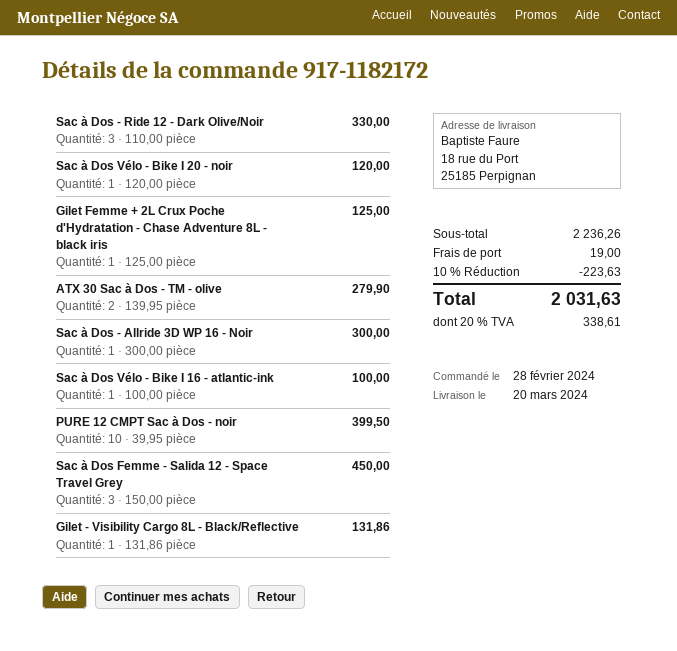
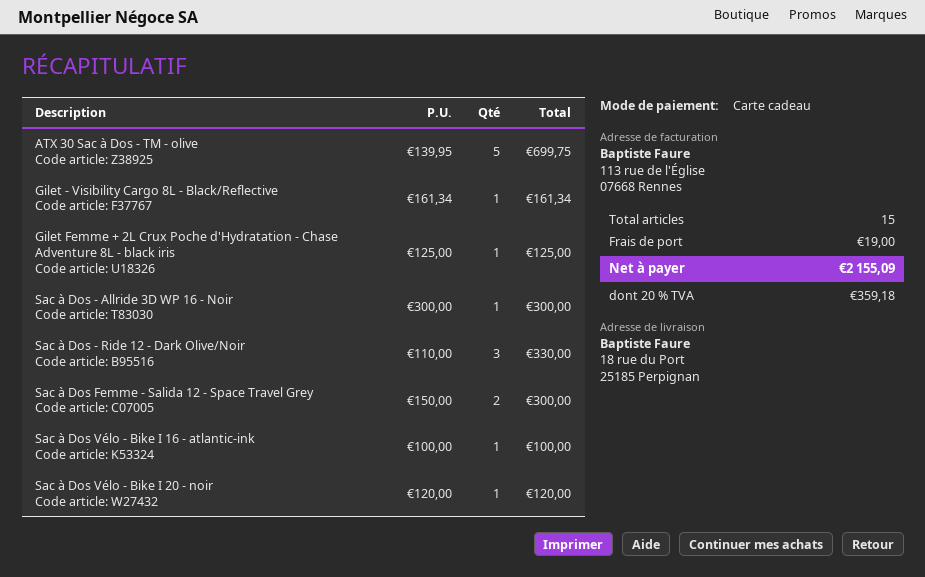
ATX 30 Sac à Dos - TM - olive: 2 x 139.95 = 279.90 -> 5 x 139.95 = 699.75
PURE 12 CMPT Sac à Dos - noir: 10 x 39.95 = 399.50 -> none
Sac à Dos Femme - Salida 12 - Space Travel Grey: 3 x 150.00 = 450.00 -> 2 x 150.00 = 300.00
Gilet - Visibility Cargo 8L - Black/Reflective: 1 x 131.86 = 131.86 -> 1 x 161.34 = 161.34
discount: 10% = 223.63 -> none
tax: 20% = 338.61 -> 20% = 359.18
total: 2031.63 -> 2155.09

